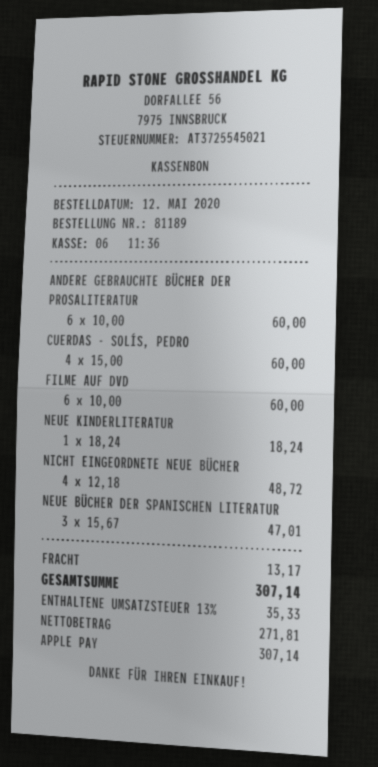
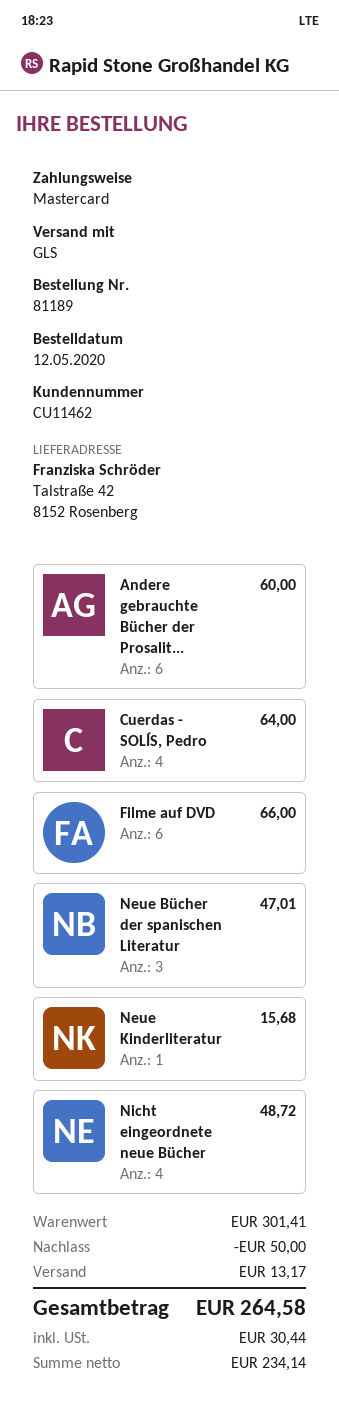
payment method: Apple Pay -> Mastercard
CUERDAS - SOLÍS, PEDRO: 4 for 60.00 -> 4 for 64.00
FILME AUF DVD: 6 for 60.00 -> 6 for 66.00
NEUE KINDERLITERATUR: 1 for 18.24 -> 1 for 15.68
discount: none -> 50.00
net: 271.81 -> 234.14
tax: 35.33 -> 30.44
total: 307.14 -> 264.58

